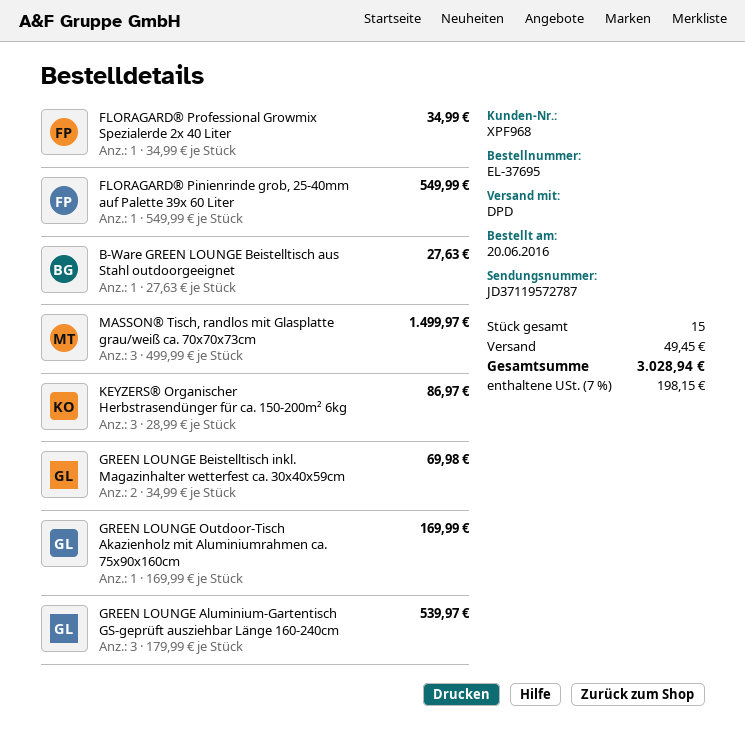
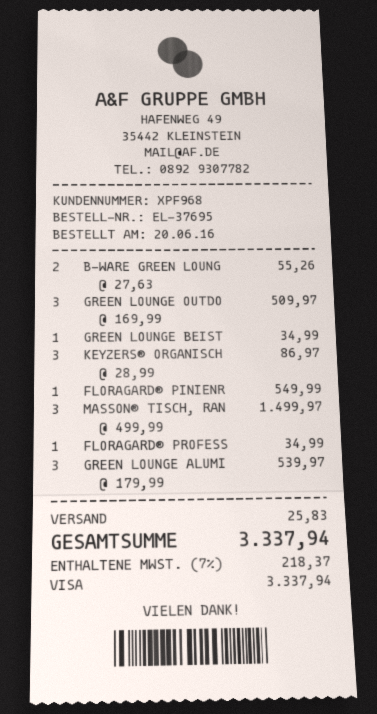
B-Ware GREEN LOUNGE Beistelltisch aus Stahl outdoorgeeignet: 1 x 27.63 = 27.63 -> 2 x 27.63 = 55.26
GREEN LOUNGE Beistelltisch inkl. Magazinhalter wetterfest ca. 30x40x59cm: 2 x 34.99 = 69.98 -> 1 x 34.99 = 34.99
GREEN LOUNGE Outdoor-Tisch Akazienholz mit Aluminiumrahmen ca. 75x90x160cm: 1 x 169.99 = 169.99 -> 3 x 169.99 = 509.97
shipping: 49.45 -> 25.83
tax: 7% = 198.15 -> 7% = 218.37
total: 3028.94 -> 3337.94

